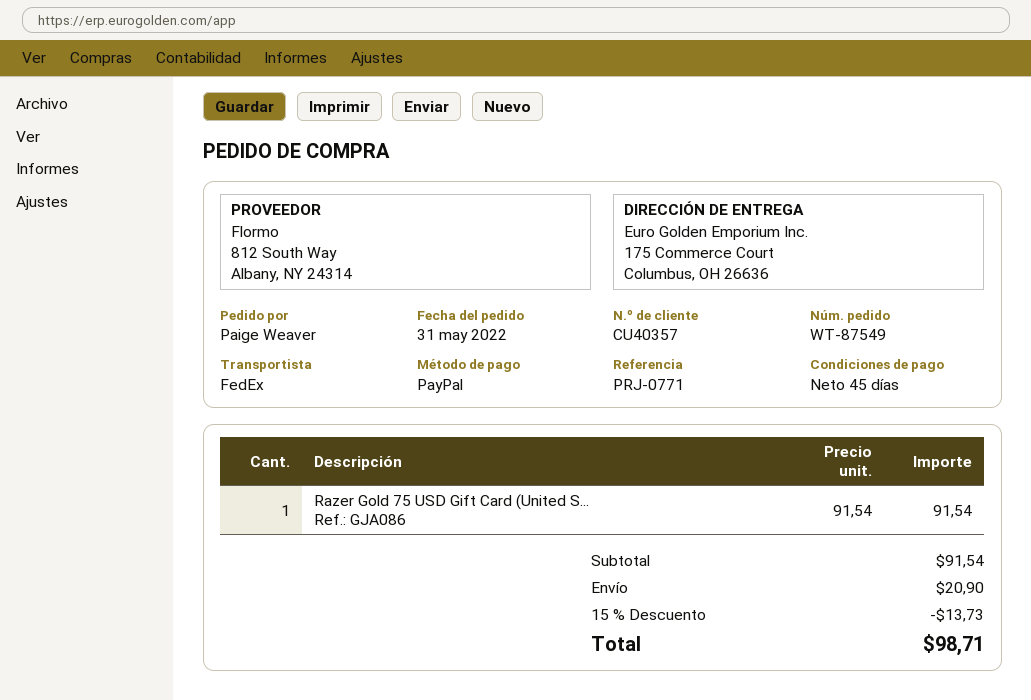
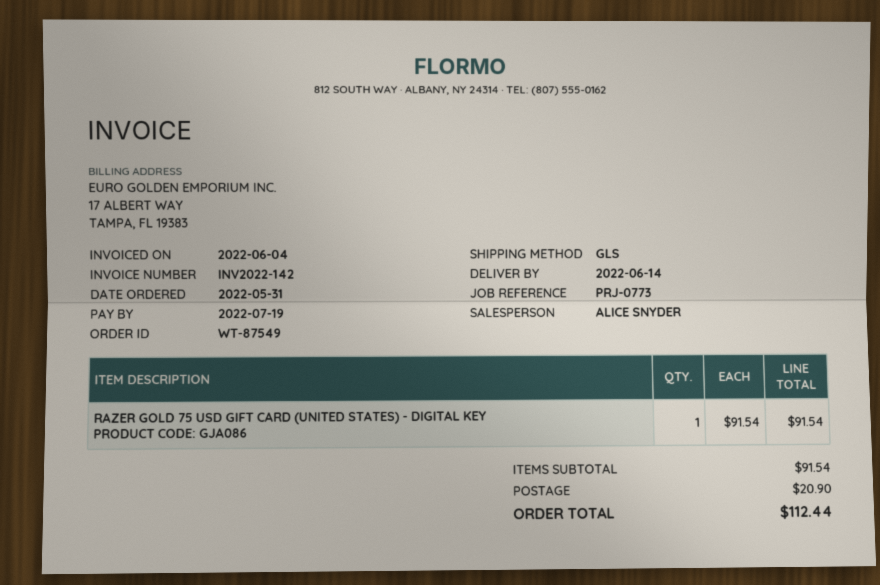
reference: PRJ-0771 -> PRJ-0773
shipping method: FedEx -> GLS
discount: 15% = 13.73 -> none
total: 98.71 -> 112.44

